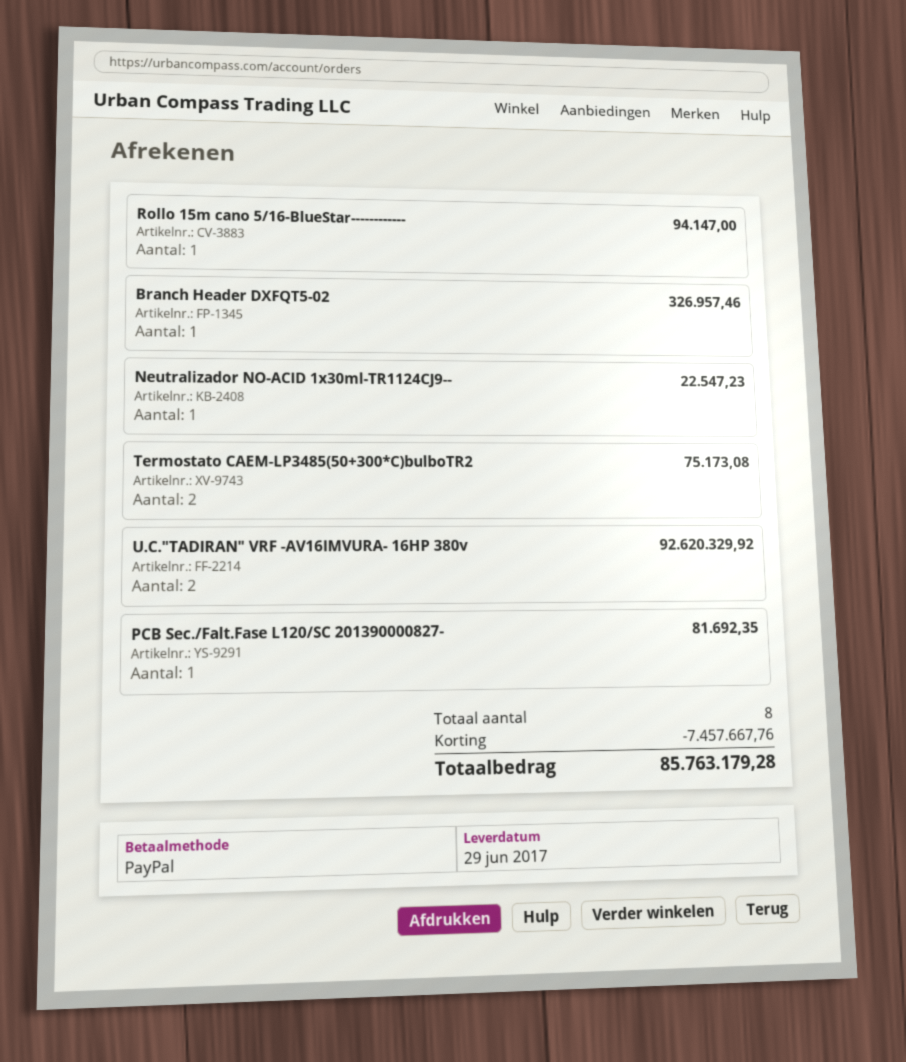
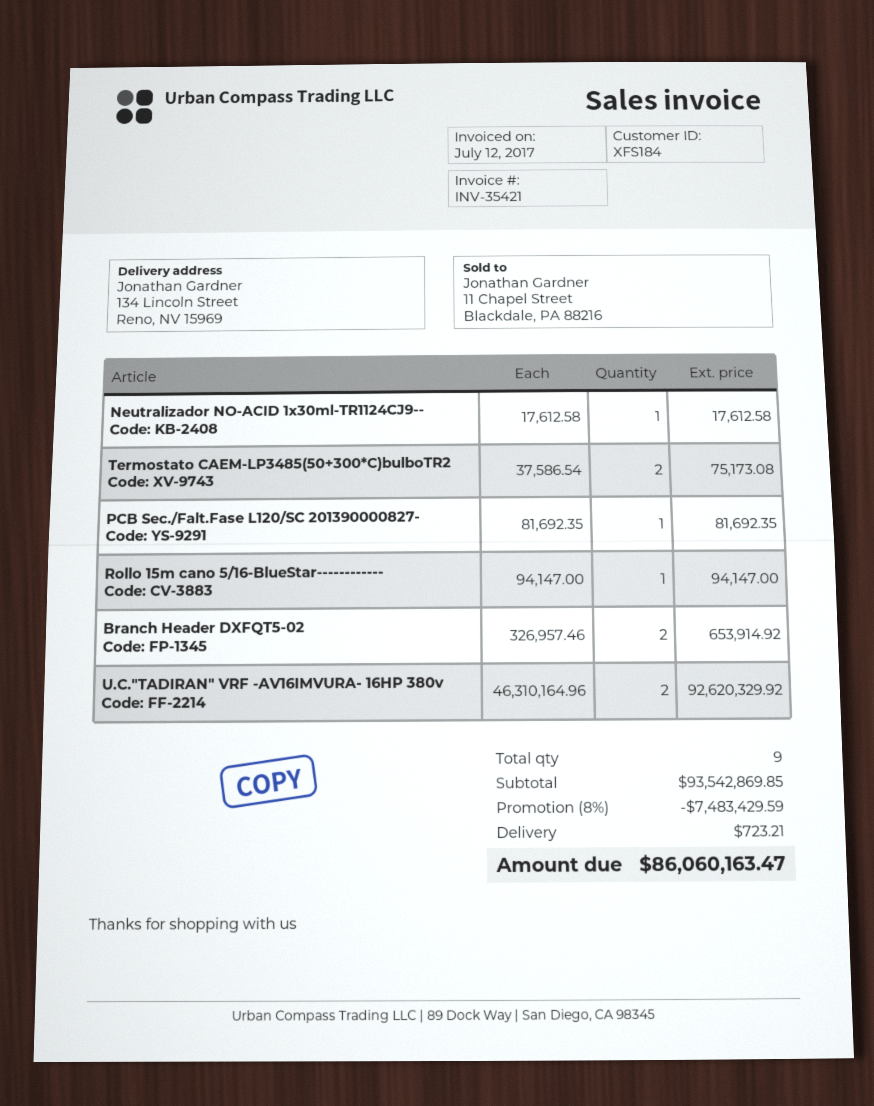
Branch Header DXFQT5-02: 1 for 326957.46 -> 2 for 653914.92
Neutralizador NO-ACID 1x30ml-TR1124CJ9--: 1 for 22547.23 -> 1 for 17612.58
total quantity: 8 -> 9
discount: 7457667.76 -> 7483429.59
shipping: none -> 723.21
total: 85763179.28 -> 86060163.47

